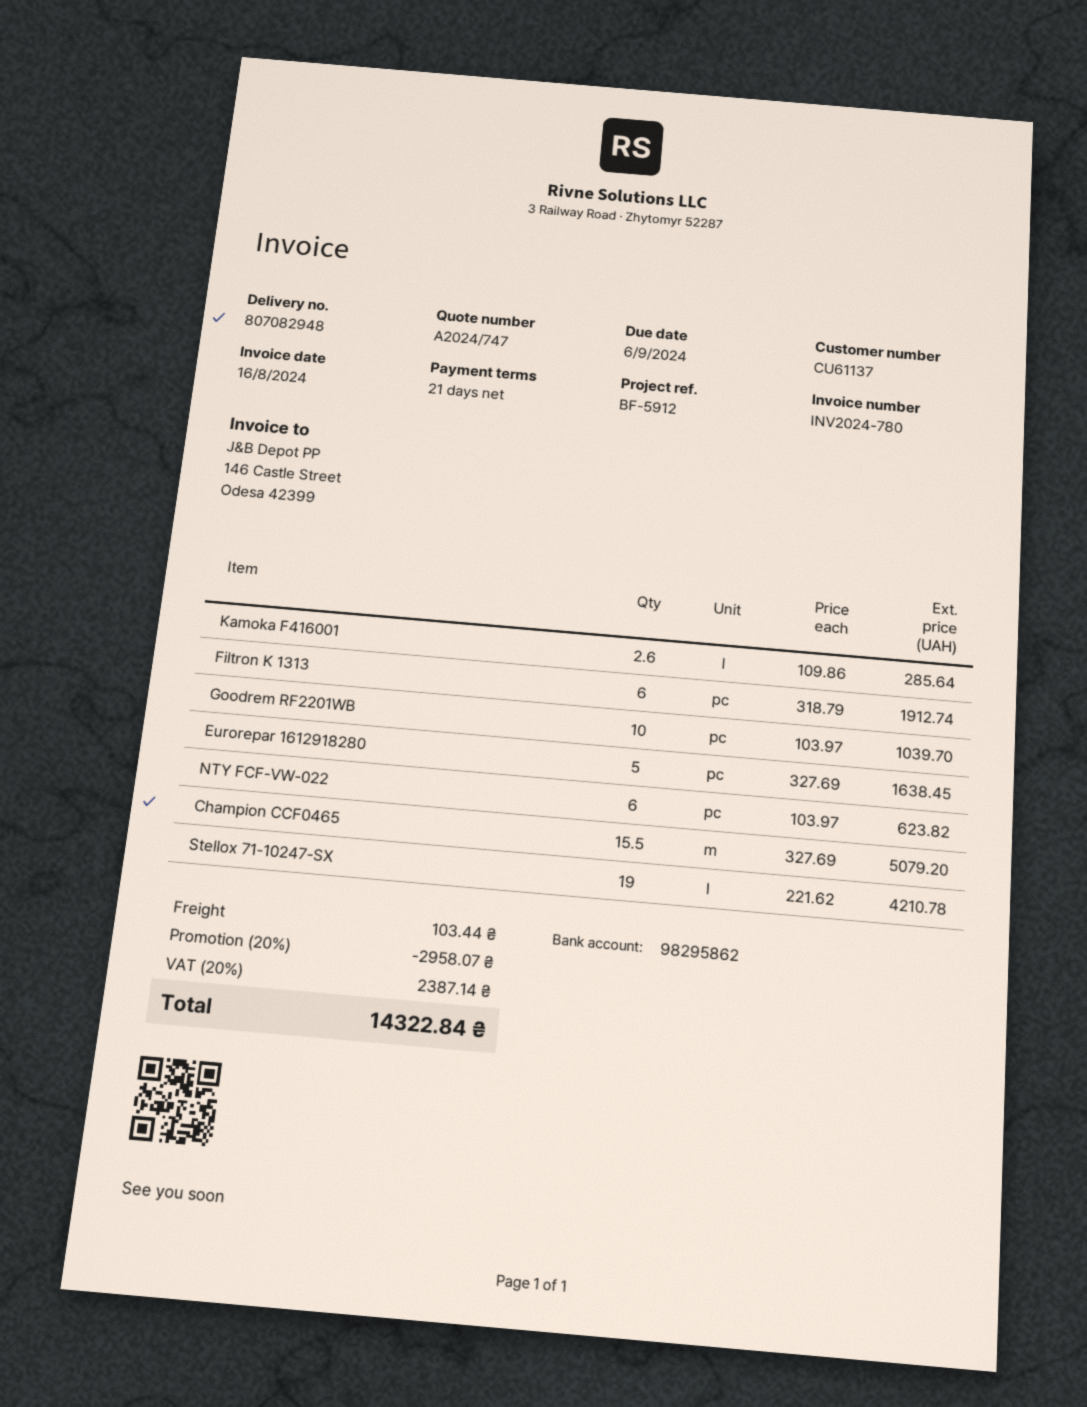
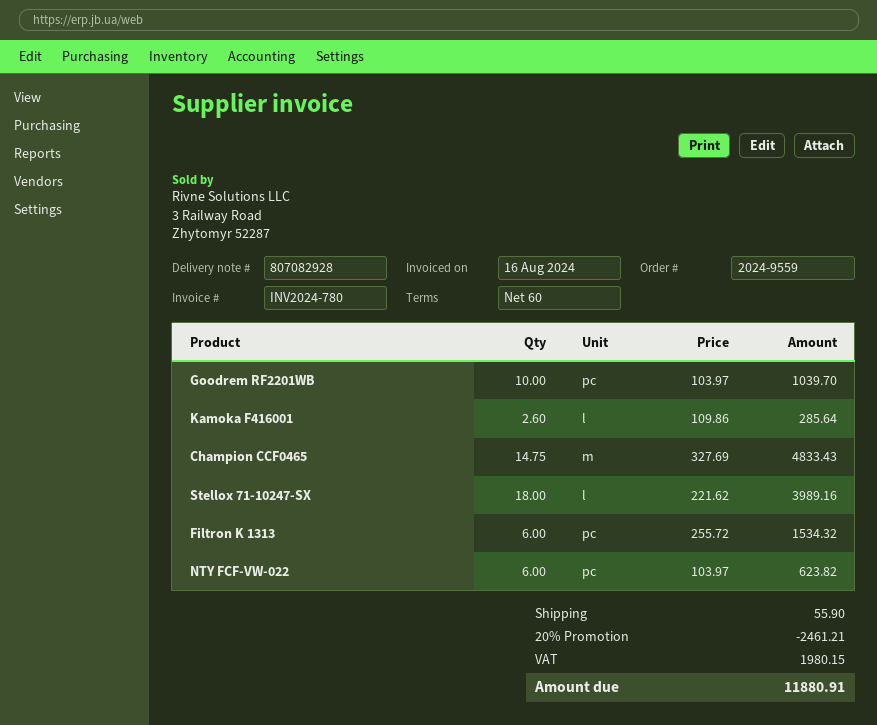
delivery note number: 807082948 -> 807082928
payment terms: 21 days -> 60 days
Filtron K 1313: 6 x 318.79 = 1912.74 -> 6 x 255.72 = 1534.32
Eurorepar 1612918280: 5 x 327.69 = 1638.45 -> none
Champion CCF0465: 15.5 x 327.69 = 5079.20 -> 14.75 x 327.69 = 4833.43
Stellox 71-10247-SX: 19 x 221.62 = 4210.78 -> 18 x 221.62 = 3989.16
discount: 20% = 2958.07 -> 20% = 2461.21
shipping: 103.44 -> 55.90
tax: 2387.14 -> 1980.15
total: 14322.84 -> 11880.91

